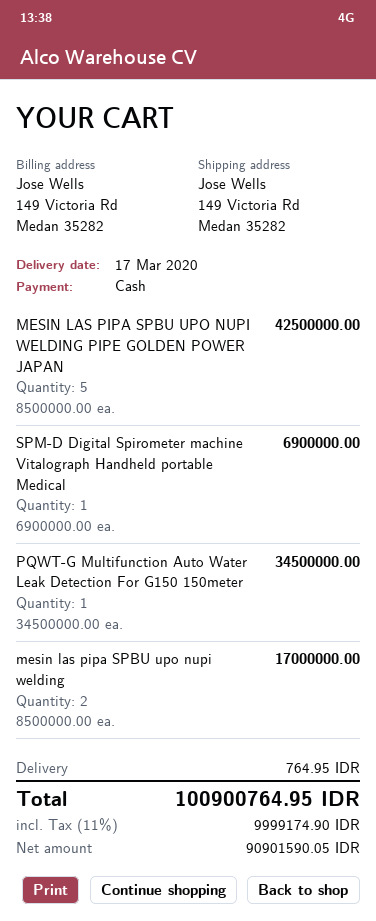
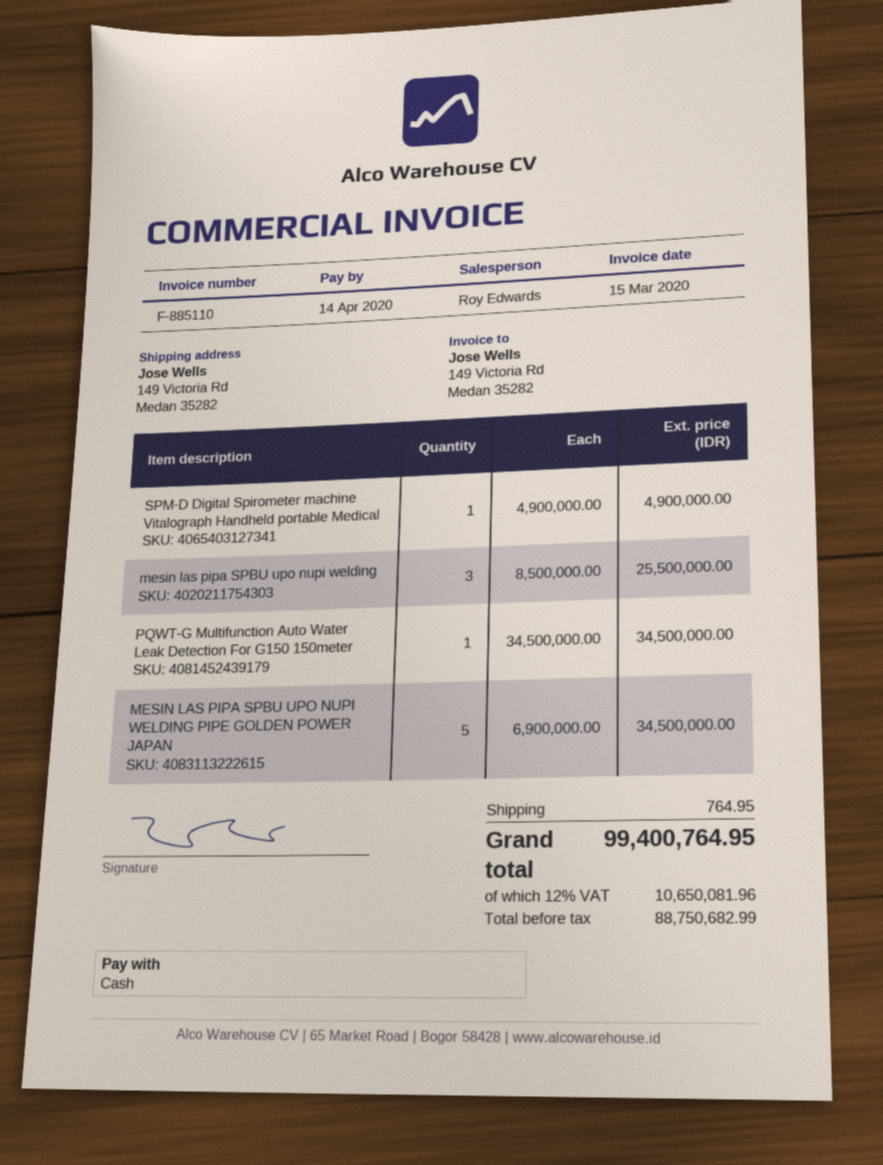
MESIN LAS PIPA SPBU UPO NUPI WELDING PIPE GOLDEN POWER JAPAN: 5 x 8500000.00 = 42500000.00 -> 5 x 6900000.00 = 34500000.00
SPM-D Digital Spirometer machine Vitalograph Handheld portable Medical: 1 x 6900000.00 = 6900000.00 -> 1 x 4900000.00 = 4900000.00
mesin las pipa SPBU upo nupi welding: 2 x 8500000.00 = 17000000.00 -> 3 x 8500000.00 = 25500000.00
net: 90901590.05 -> 88750682.99
tax: 11% = 9999174.90 -> 12% = 10650081.96
total: 100900764.95 -> 99400764.95

